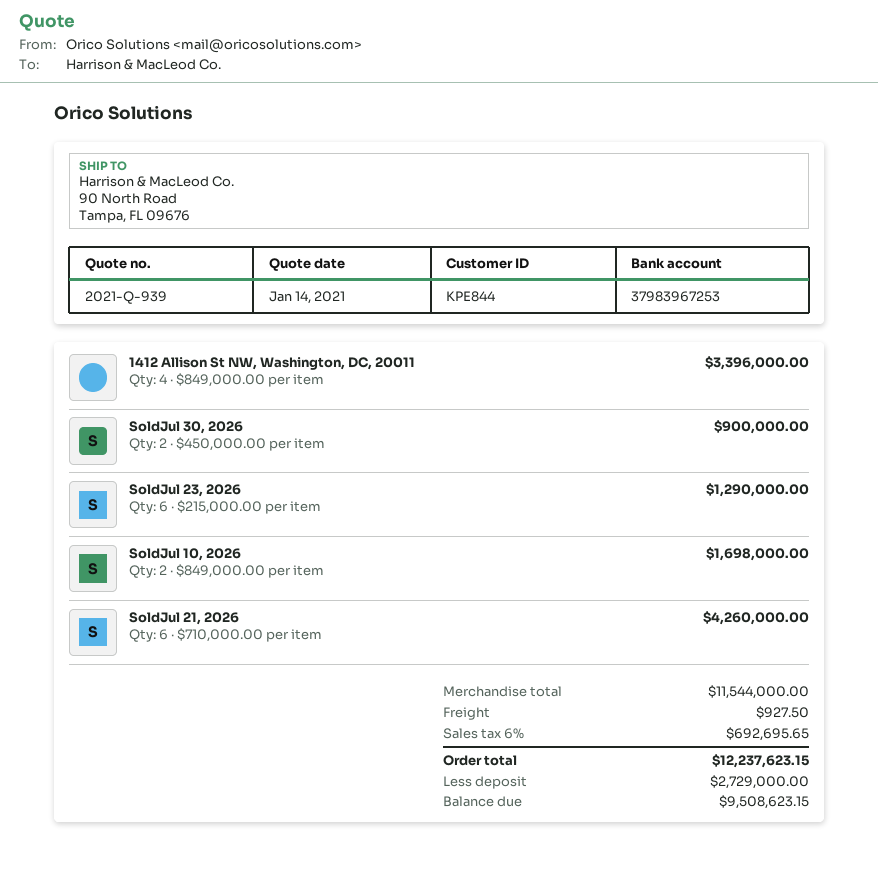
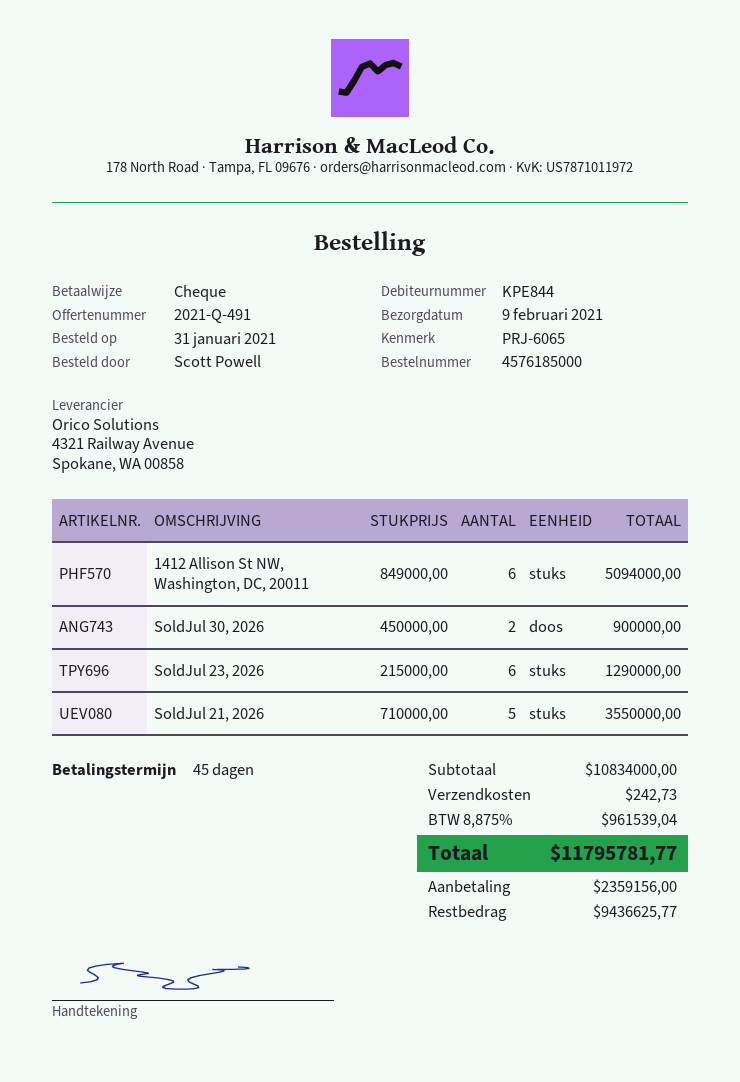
quote number: 2021-Q-939 -> 2021-Q-491
1412 Allison St NW, Washington, DC, 20011: 4 x 849000.00 = 3396000.00 -> 6 x 849000.00 = 5094000.00
SoldJul 10, 2026: 2 x 849000.00 = 1698000.00 -> none
SoldJul 21, 2026: 6 x 710000.00 = 4260000.00 -> 5 x 710000.00 = 3550000.00
subtotal: 11544000.00 -> 10834000.00
shipping: 927.50 -> 242.73
tax: 6% = 692695.65 -> 8.875% = 961539.04
total: 12237623.15 -> 11795781.77
deposit: 2729000.00 -> 2359156.00
balance: 9508623.15 -> 9436625.77

